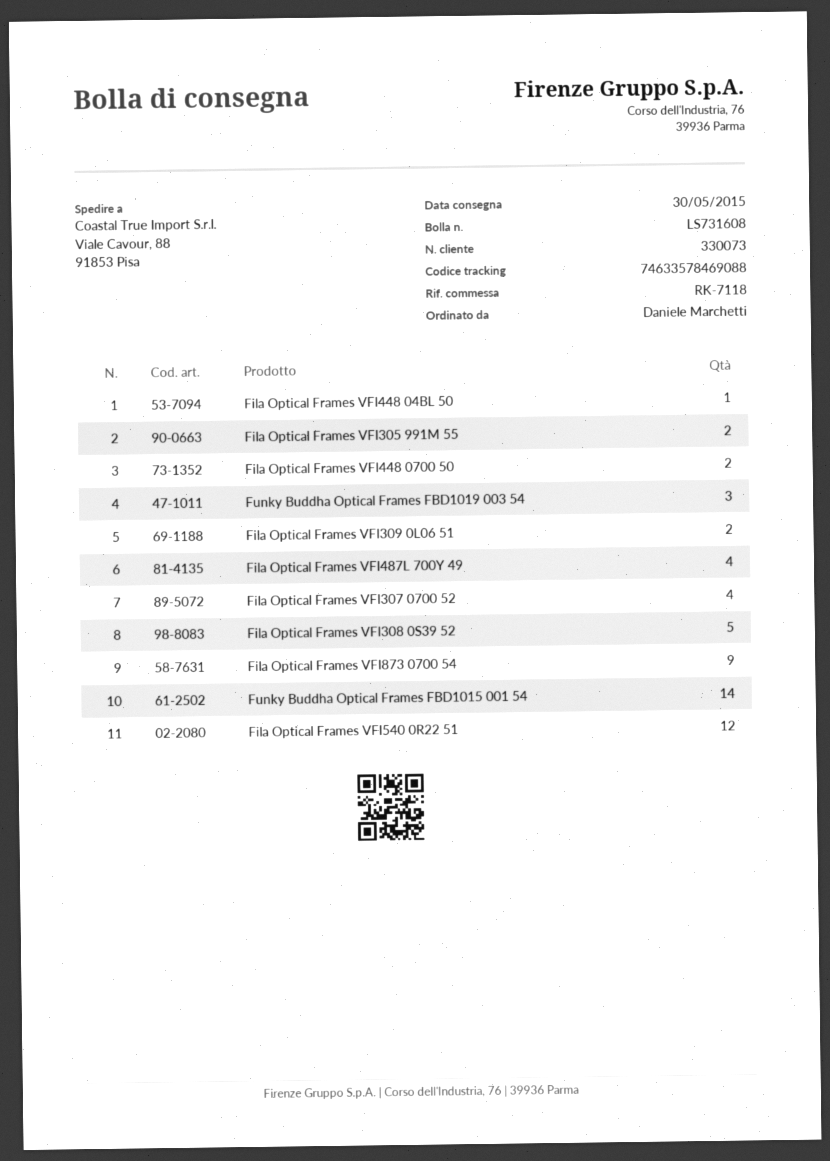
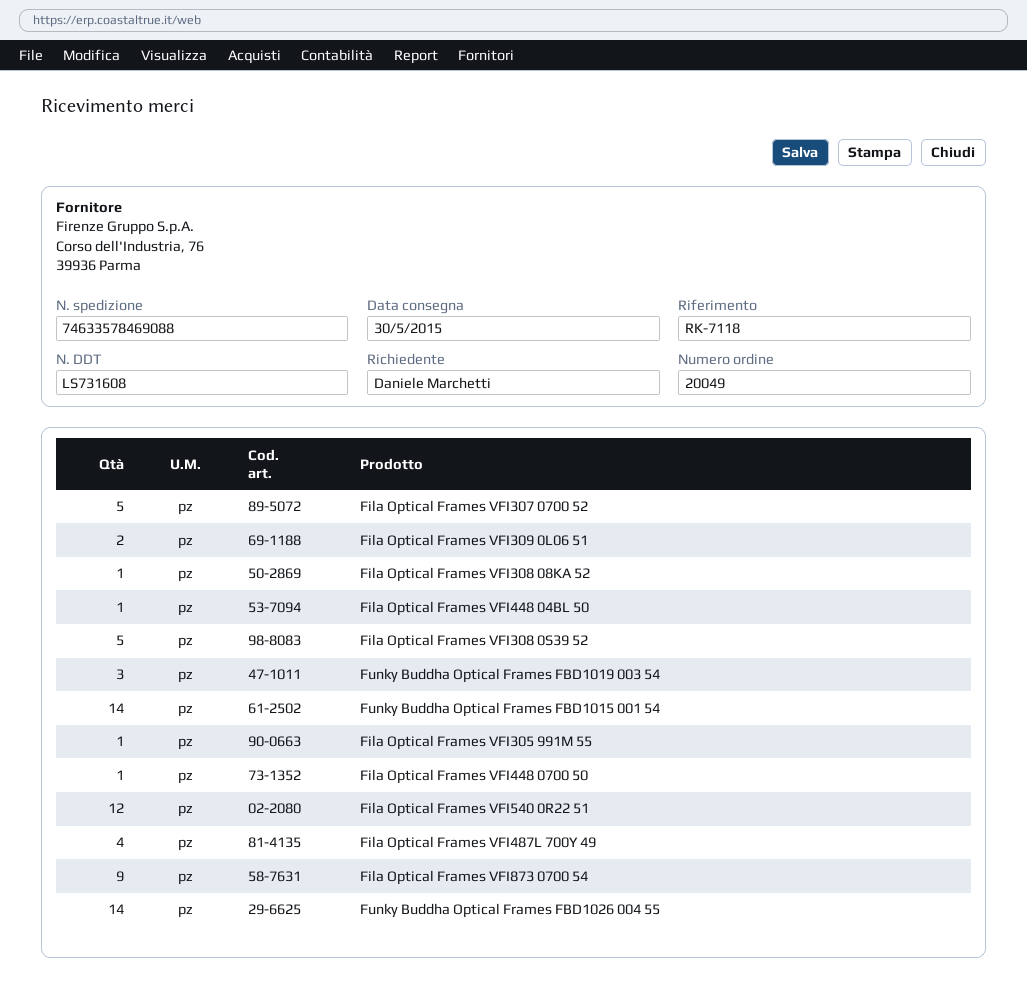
Fila Optical Frames VFI305 991M 55: 2 -> 1
Fila Optical Frames VFI448 0700 50: 2 -> 1
Fila Optical Frames VFI307 0700 52: 4 -> 5
Fila Optical Frames VFI308 08KA 52: none -> 1
Funky Buddha Optical Frames FBD1026 004 55: none -> 14

